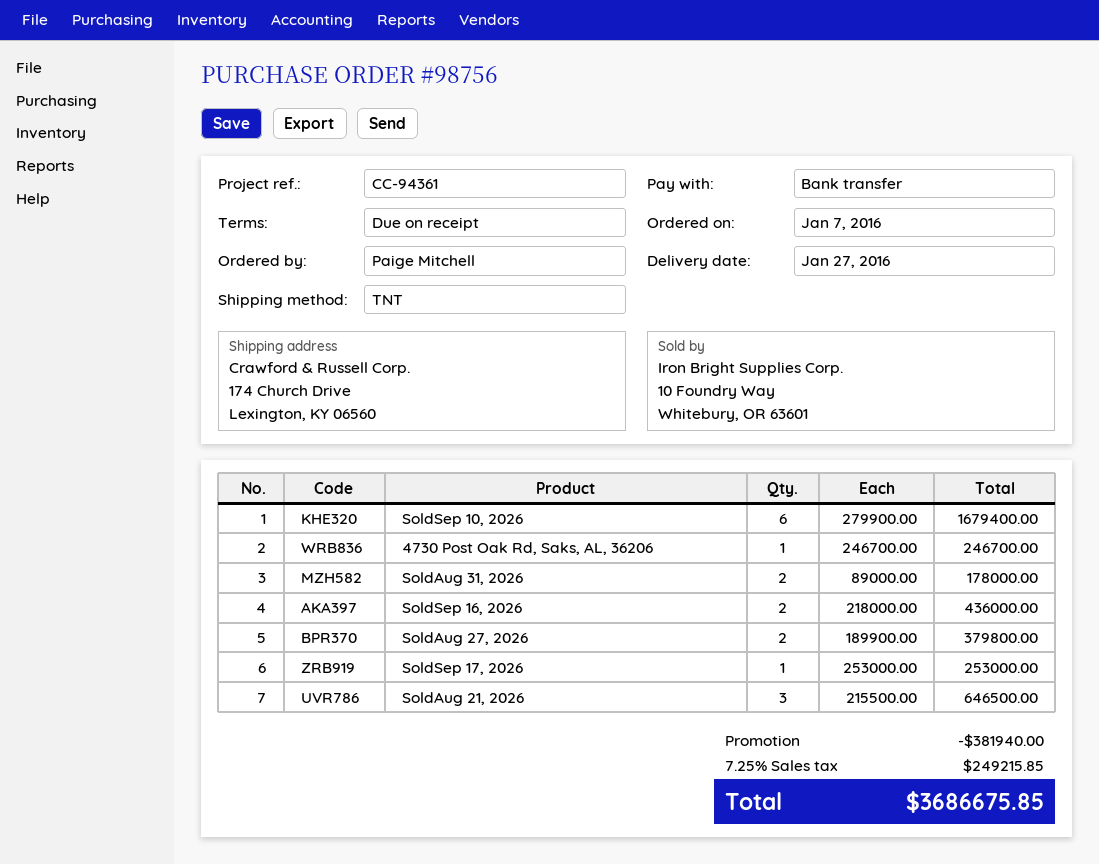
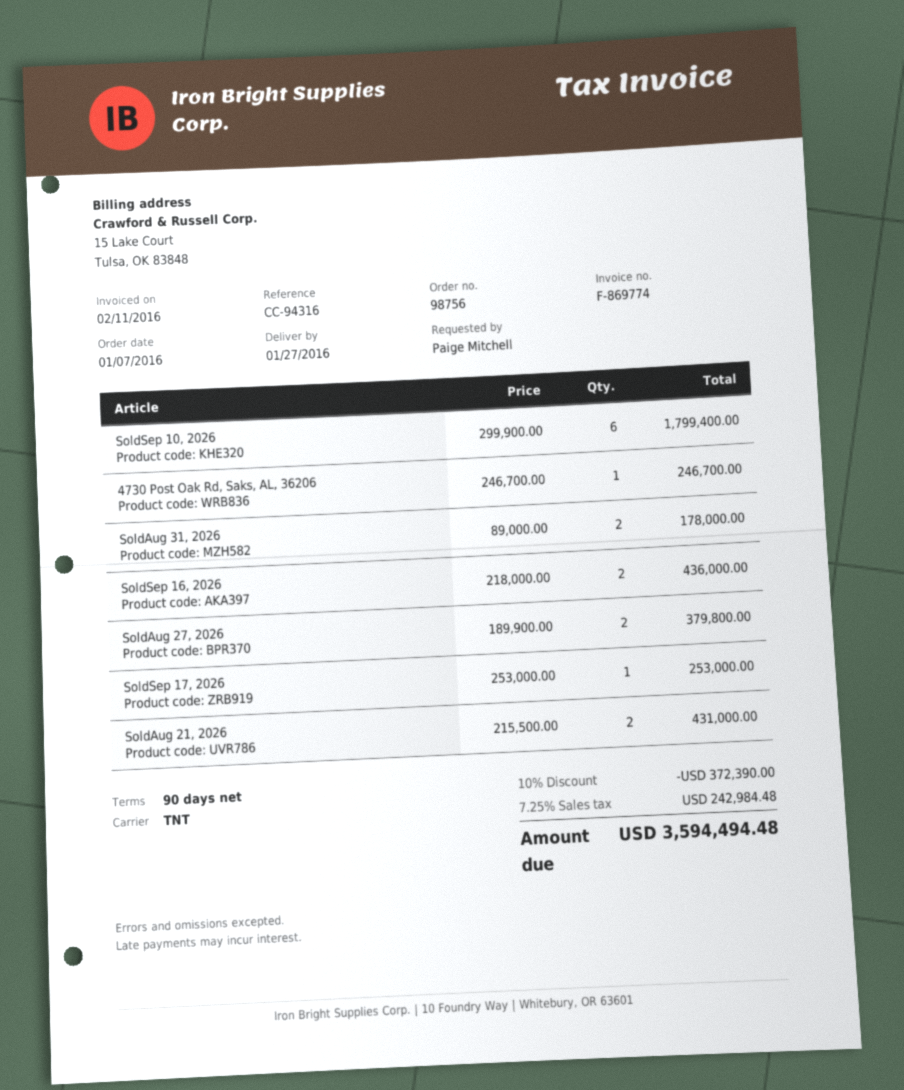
payment terms: on receipt -> 90 days
reference: CC-94361 -> CC-94316
SoldSep 10, 2026: 6 x 279900.00 = 1679400.00 -> 6 x 299900.00 = 1799400.00
SoldAug 21, 2026: 3 x 215500.00 = 646500.00 -> 2 x 215500.00 = 431000.00
discount: 381940.00 -> 372390.00
tax: 7.25% = 249215.85 -> 7.25% = 242984.48
total: 3686675.85 -> 3594494.48

